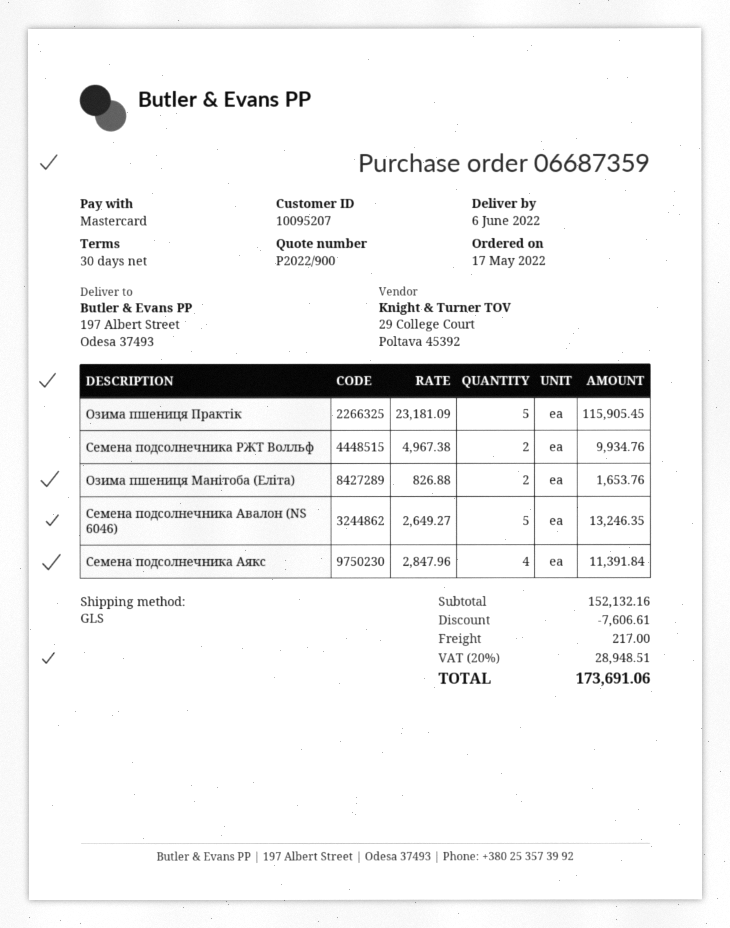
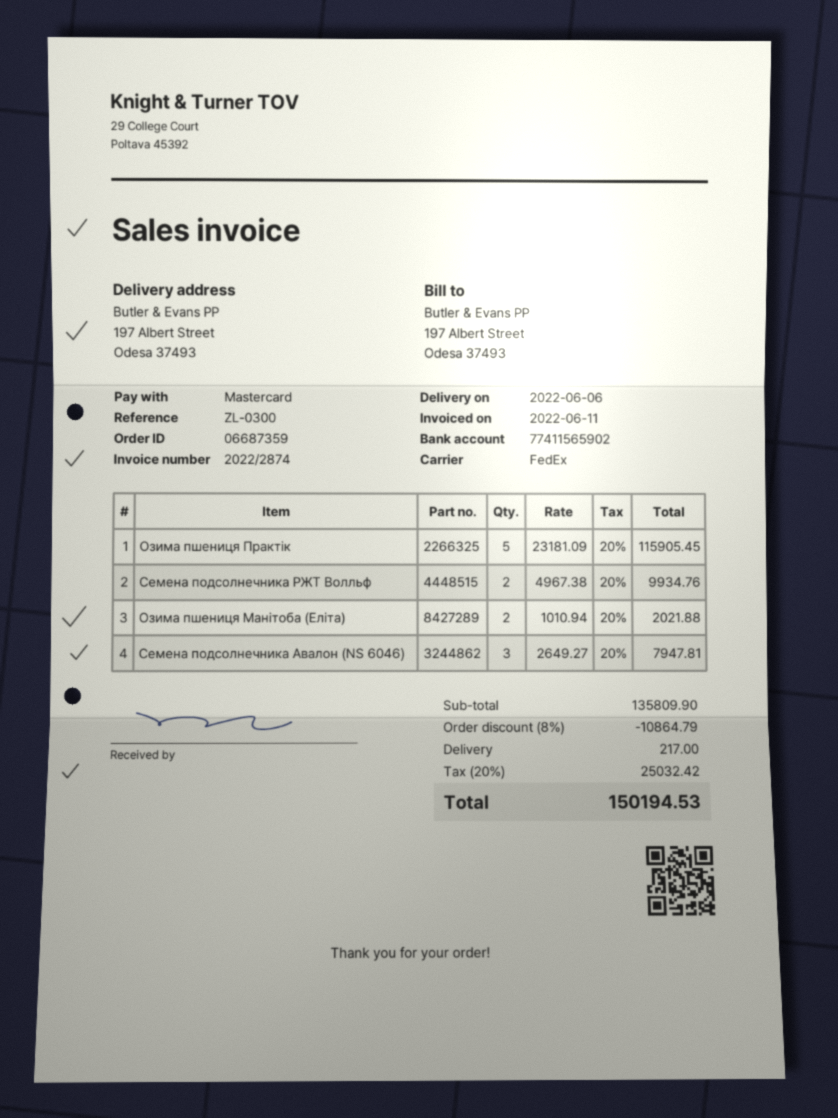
shipping method: GLS -> FedEx
Озима пшениця Манітоба (Еліта): 2 x 826.88 = 1653.76 -> 2 x 1010.94 = 2021.88
Семена подсолнечника Авалон (NS 6046): 5 x 2649.27 = 13246.35 -> 3 x 2649.27 = 7947.81
Семена подсолнечника Аякс: 4 x 2847.96 = 11391.84 -> none
subtotal: 152132.16 -> 135809.90
discount: 7606.61 -> 10864.79
tax: 20% = 28948.51 -> 20% = 25032.42
total: 173691.06 -> 150194.53

